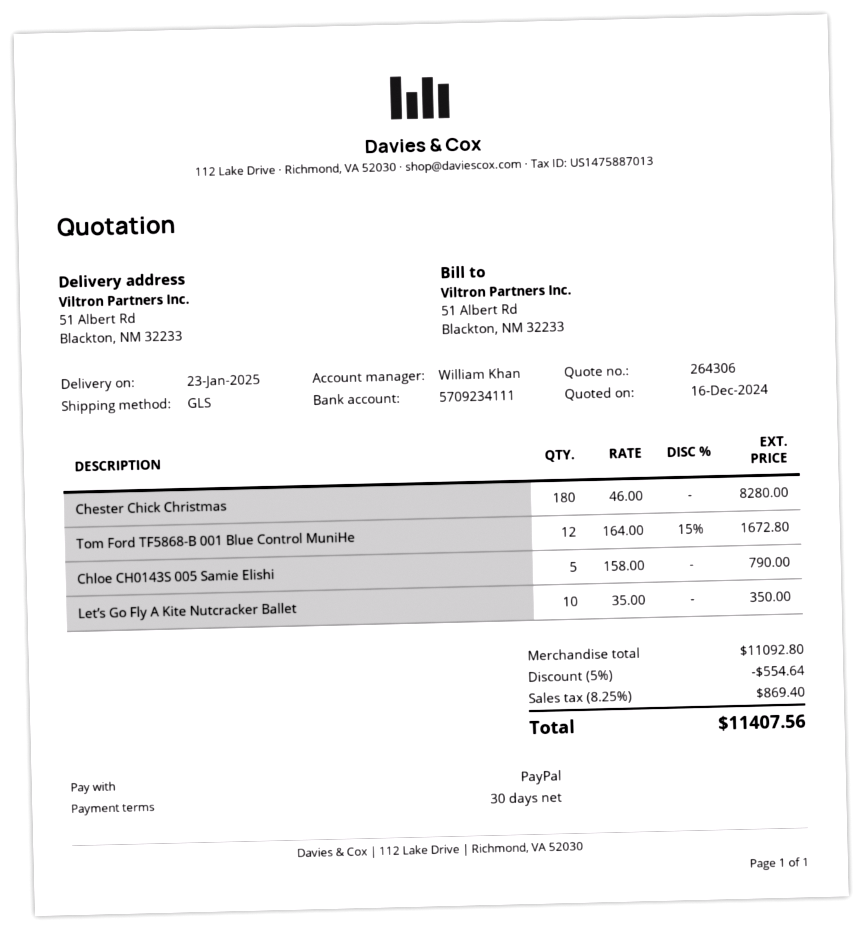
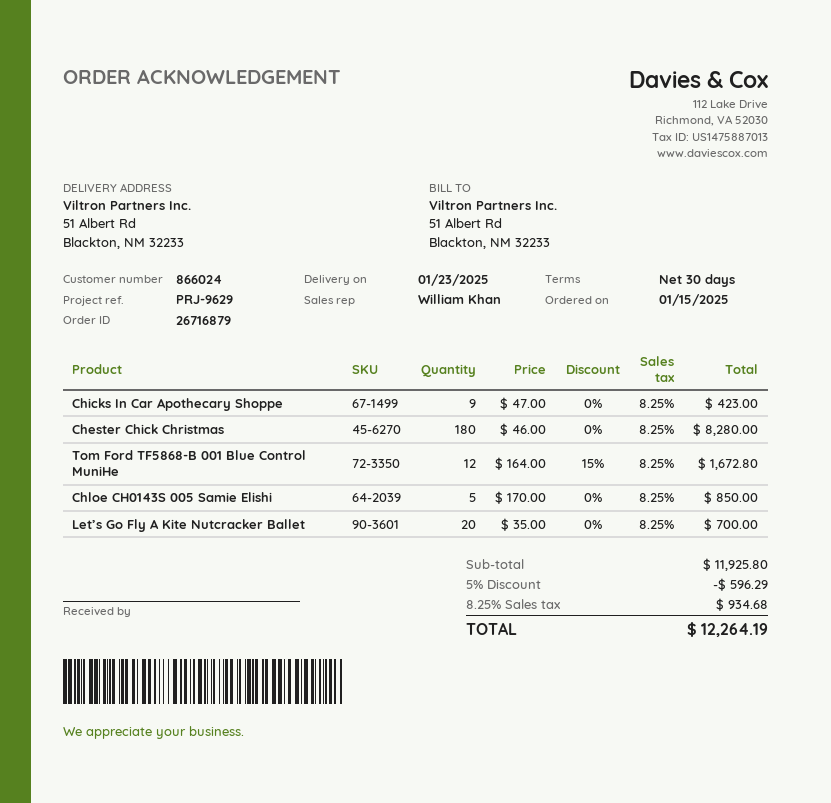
Chloe CH0143S 005 Samie Elishi: 5 x 158.00 = 790.00 -> 5 x 170.00 = 850.00
Let’s Go Fly A Kite Nutcracker Ballet: 10 x 35.00 = 350.00 -> 20 x 35.00 = 700.00
Chicks In Car Apothecary Shoppe: none -> 9 x 47.00 = 423.00
subtotal: 11092.80 -> 11925.80
discount: 5% = 554.64 -> 5% = 596.29
tax: 8.25% = 869.40 -> 8.25% = 934.68
total: 11407.56 -> 12264.19

